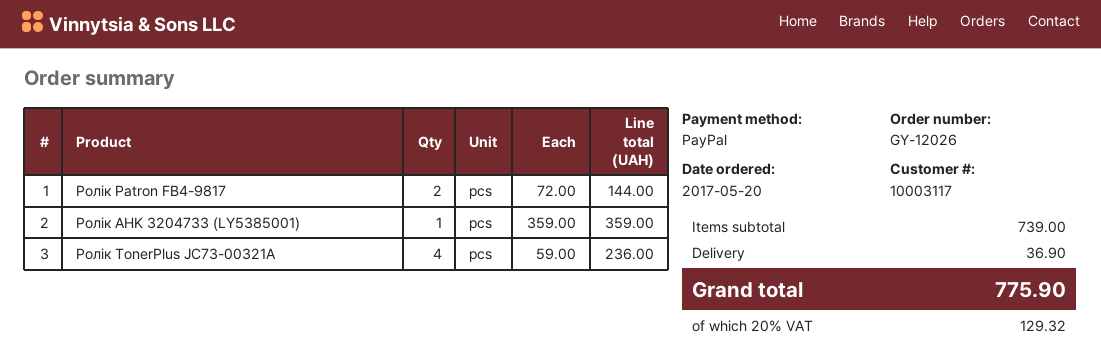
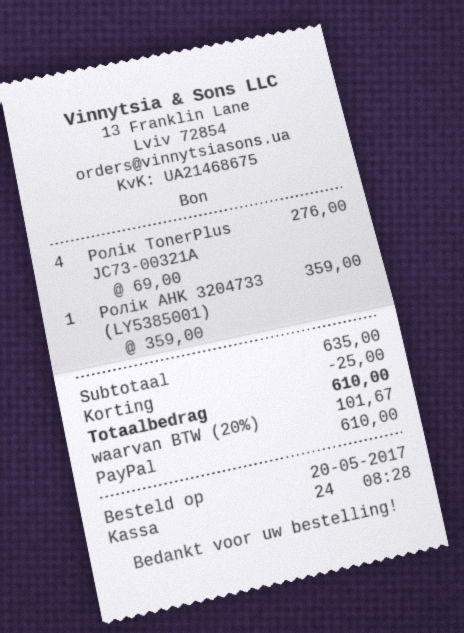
Ролік Patron FB4-9817: 2 x 72.00 = 144.00 -> none
Ролік TonerPlus JC73-00321A: 4 x 59.00 = 236.00 -> 4 x 69.00 = 276.00
subtotal: 739.00 -> 635.00
discount: none -> 25.00
shipping: 36.90 -> none
tax: 20% = 129.32 -> 20% = 101.67
total: 775.90 -> 610.00

